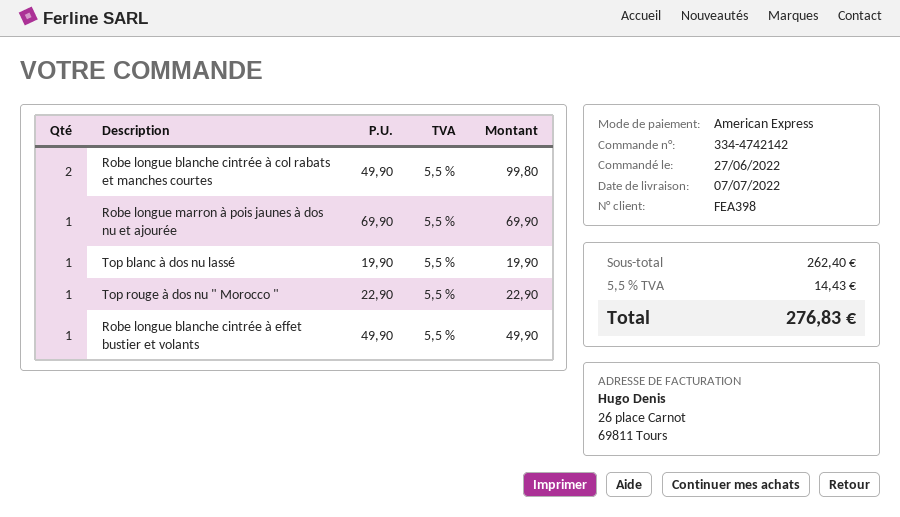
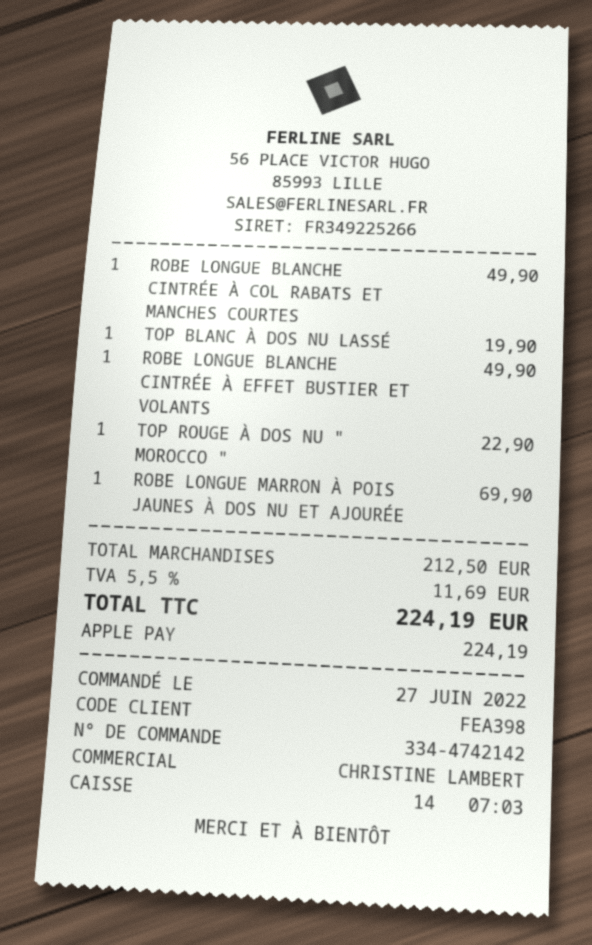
payment method: American Express -> Apple Pay
Robe longue blanche cintrée à col rabats et manches courtes: 2 for 99.80 -> 1 for 49.90
subtotal: 262.40 -> 212.50
tax: 5.5% = 14.43 -> 5.5% = 11.69
total: 276.83 -> 224.19

